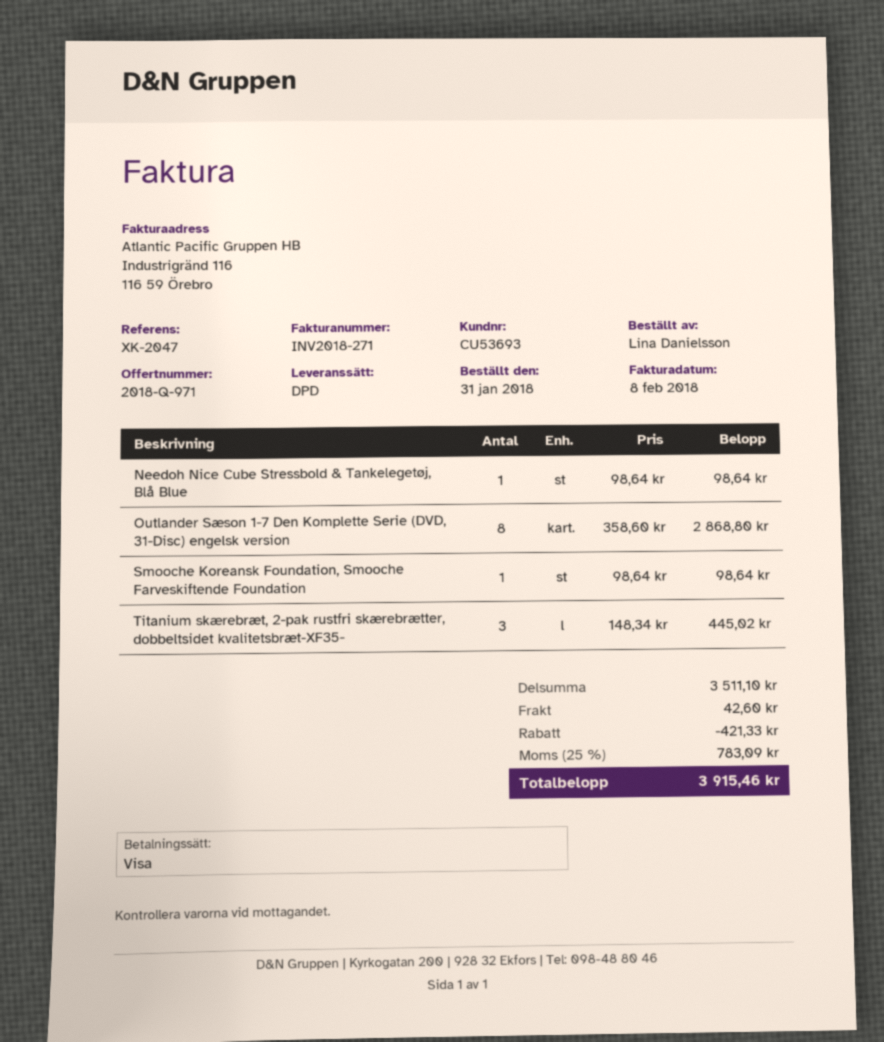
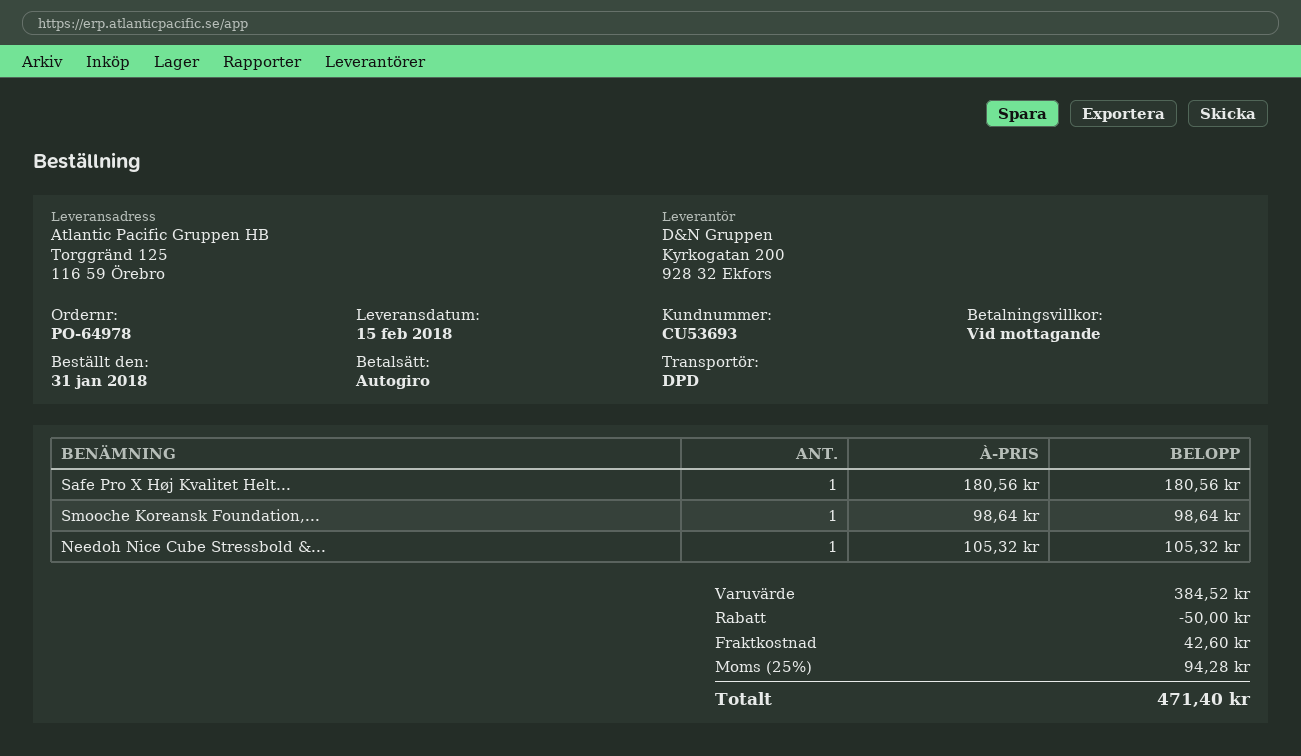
payment method: Visa -> direct debit
Needoh Nice Cube Stressbold & Tankelegetøj, Blå Blue: 1 x 98.64 = 98.64 -> 1 x 105.32 = 105.32
Outlander Sæson 1-7 Den Komplette Serie (DVD, 31-Disc) engelsk version: 8 x 358.60 = 2868.80 -> none
Titanium skærebræt, 2-pak rustfri skærebrætter, dobbeltsidet kvalitetsbræt-XF35-: 3 x 148.34 = 445.02 -> none
Safe Pro X Høj Kvalitet Helt...: none -> 1 x 180.56 = 180.56
subtotal: 3511.10 -> 384.52
discount: 421.33 -> 50.00
tax: 25% = 783.09 -> 25% = 94.28
total: 3915.46 -> 471.40

